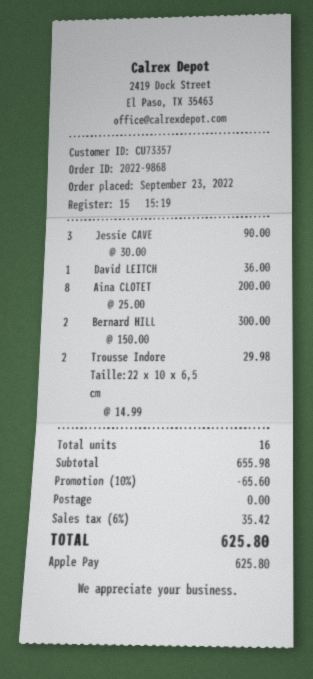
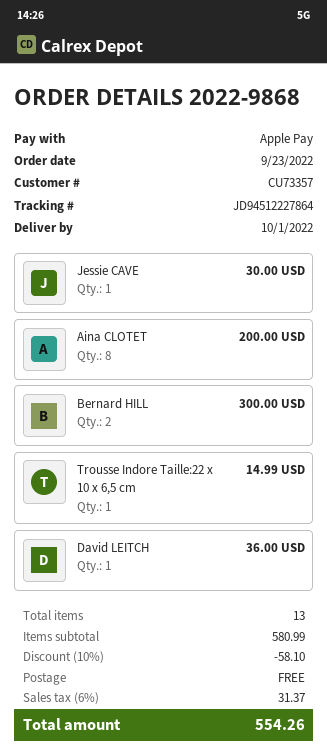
Jessie CAVE: 3 for 90.00 -> 1 for 30.00
Trousse Indore Taille:22 x 10 x 6,5 cm: 2 for 29.98 -> 1 for 14.99
total quantity: 16 -> 13
subtotal: 655.98 -> 580.99
discount: 10% = 65.60 -> 10% = 58.10
tax: 6% = 35.42 -> 6% = 31.37
total: 625.80 -> 554.26

